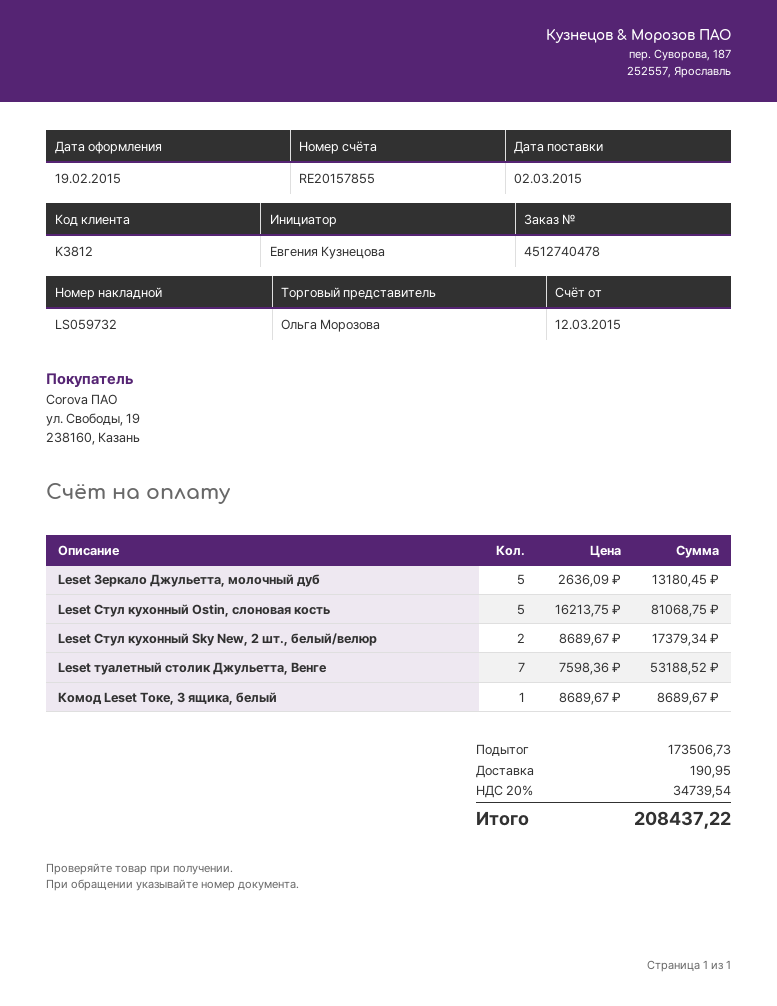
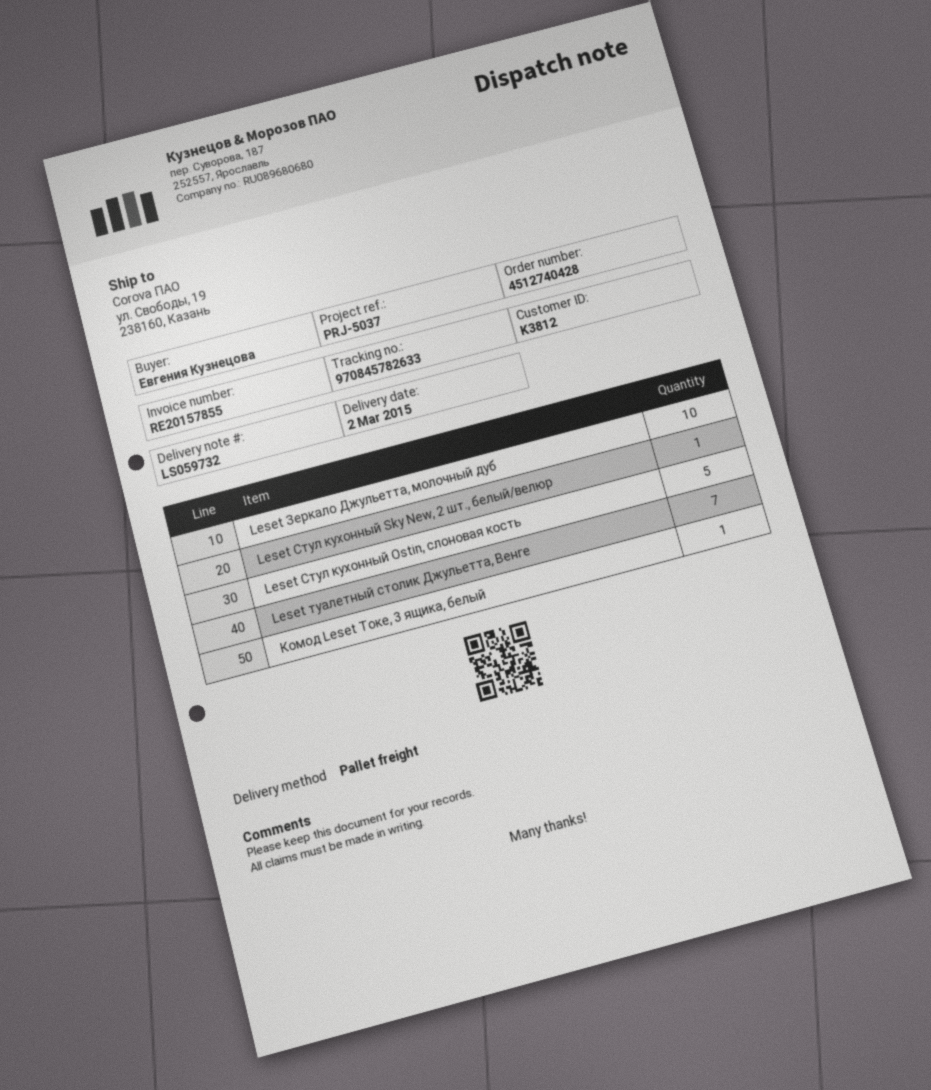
order number: 4512740478 -> 4512740428
Leset Зеркало Джульетта, молочный дуб: 5 -> 10
Leset Стул кухонный Sky New, 2 шт., белый/велюр: 2 -> 1

